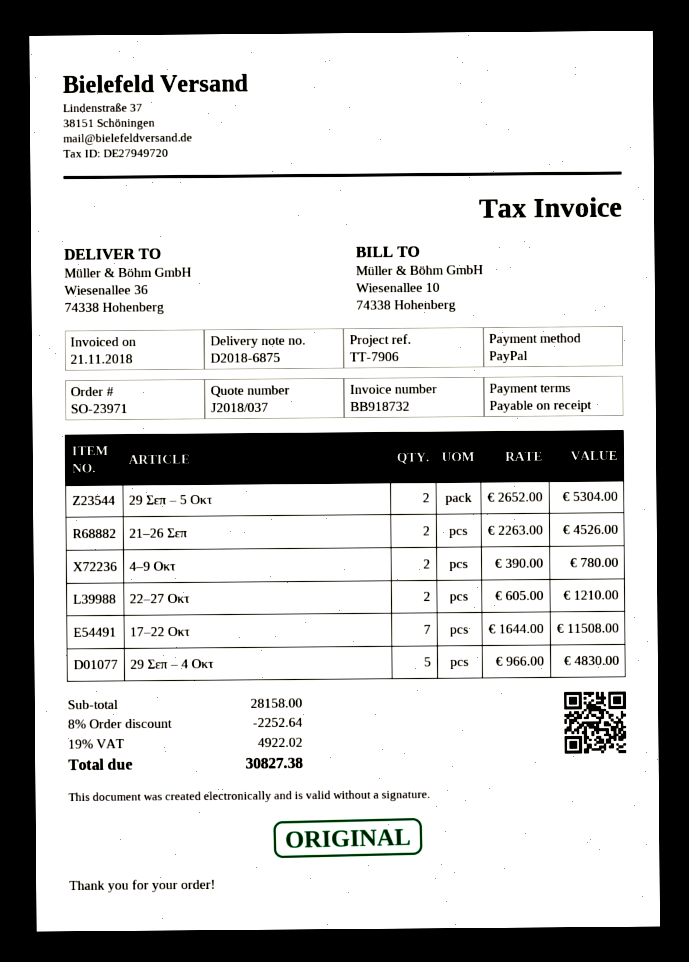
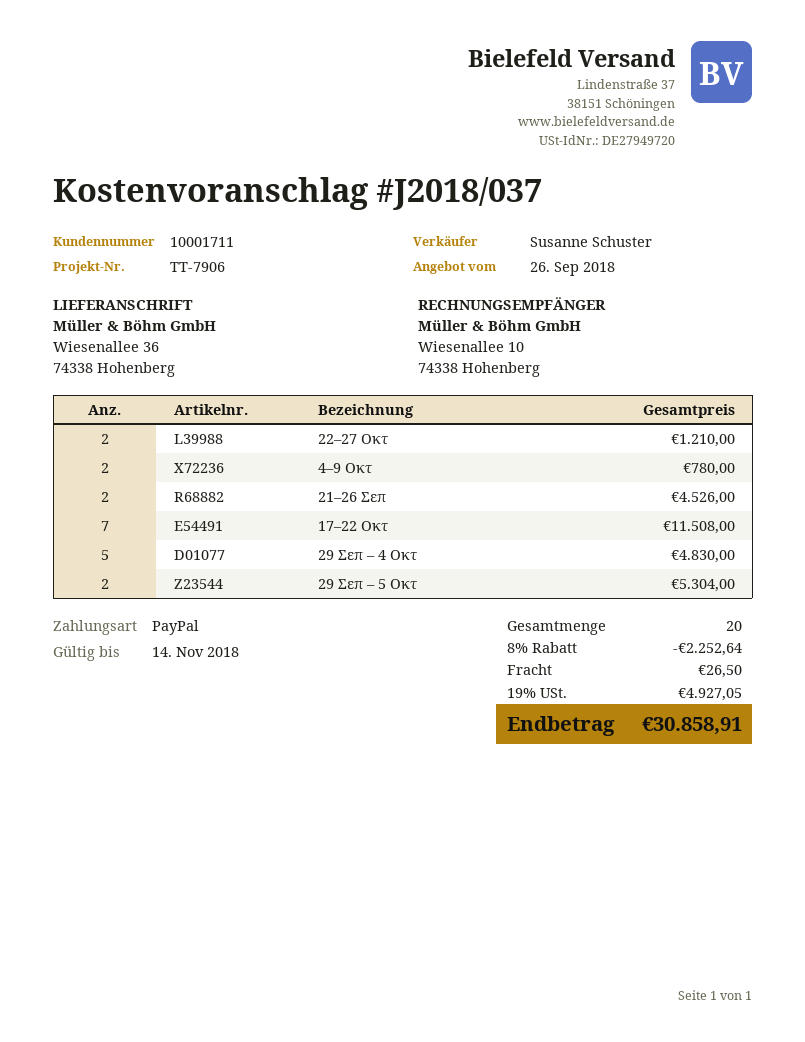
shipping: none -> 26.50
tax: 19% = 4922.02 -> 19% = 4927.05
total: 30827.38 -> 30858.91

